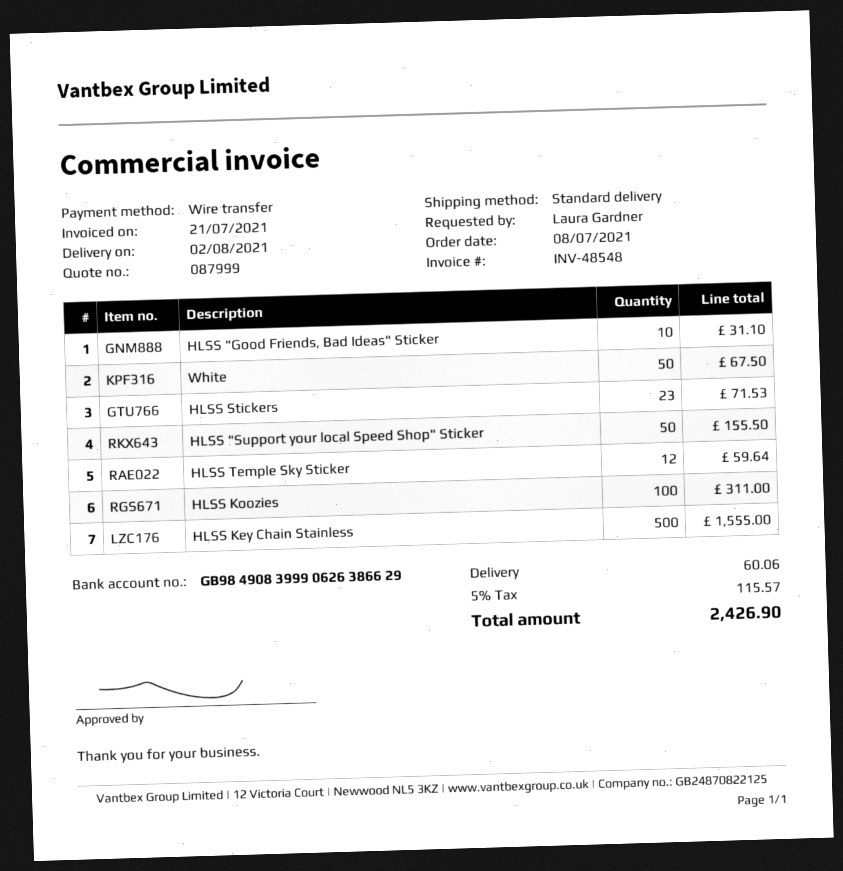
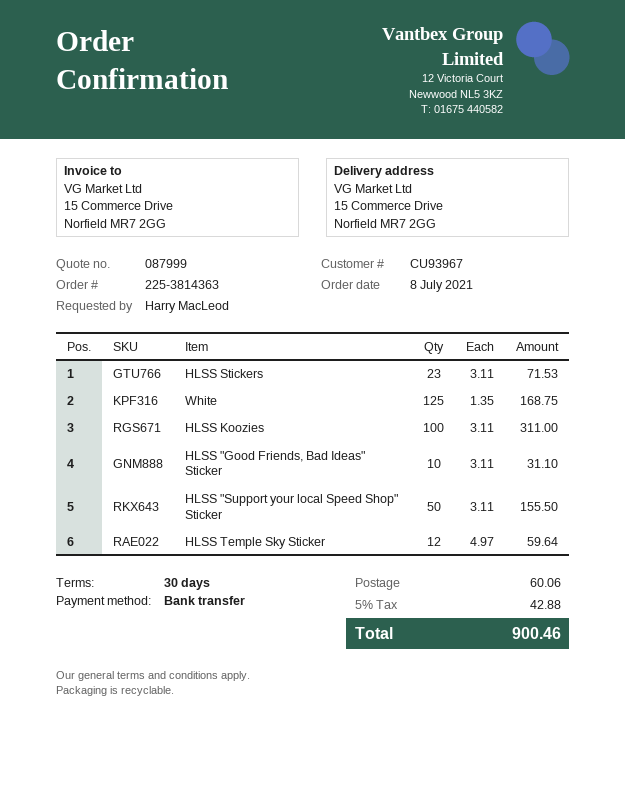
ordered by: Laura Gardner -> Harry MacLeod
White: 50 for 67.50 -> 125 for 168.75
HLSS Key Chain Stainless: 500 for 1555.00 -> none
tax: 5% = 115.57 -> 5% = 42.88
total: 2426.90 -> 900.46

